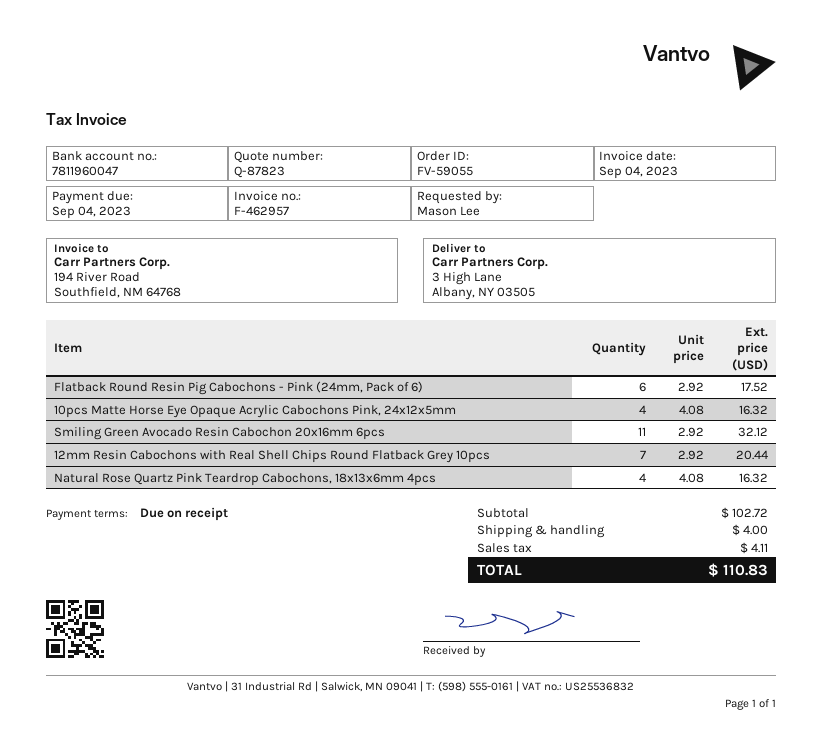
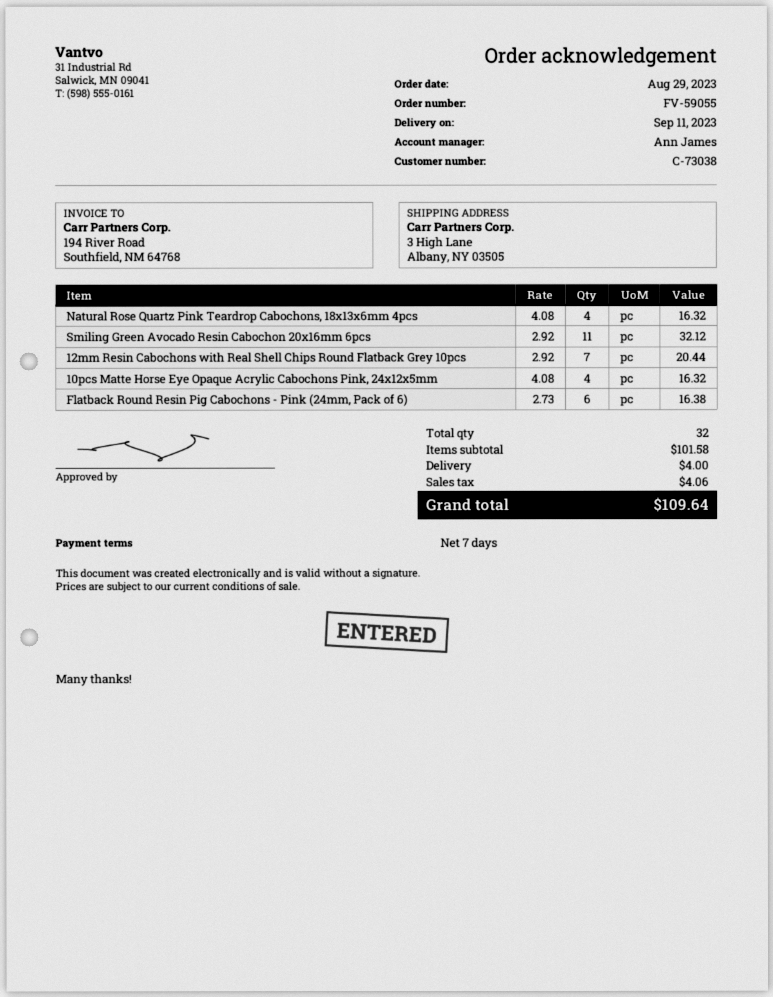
payment terms: on receipt -> 7 days
Flatback Round Resin Pig Cabochons - Pink (24mm, Pack of 6): 6 x 2.92 = 17.52 -> 6 x 2.73 = 16.38
subtotal: 102.72 -> 101.58
tax: 4.11 -> 4.06
total: 110.83 -> 109.64

